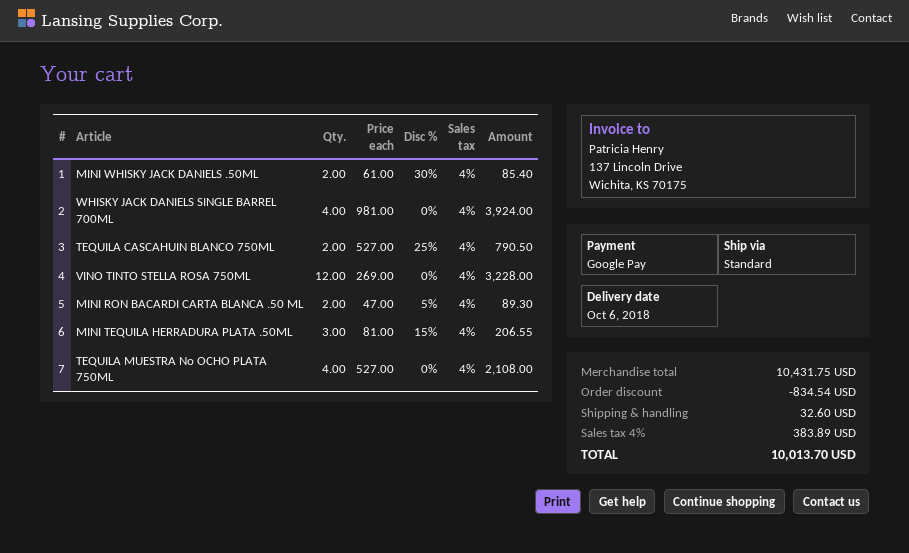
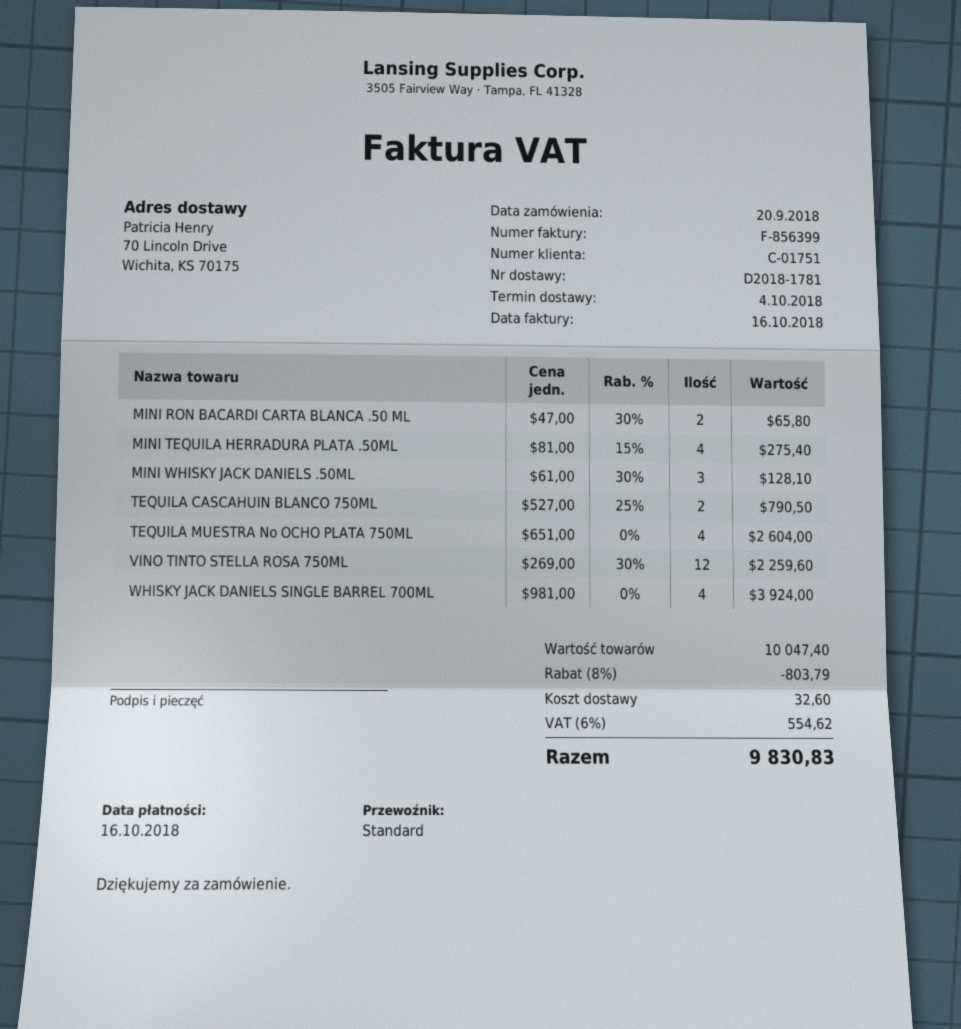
delivery date: 2018-10-06 -> 2018-10-04
MINI WHISKY JACK DANIELS .50ML: 2 x 61.00 - 30% = 85.40 -> 3 x 61.00 - 30% = 128.10
VINO TINTO STELLA ROSA 750ML: 12 x 269.00 = 3228.00 -> 12 x 269.00 - 30% = 2259.60
MINI RON BACARDI CARTA BLANCA .50 ML: 2 x 47.00 - 5% = 89.30 -> 2 x 47.00 - 30% = 65.80
MINI TEQUILA HERRADURA PLATA .50ML: 3 x 81.00 - 15% = 206.55 -> 4 x 81.00 - 15% = 275.40
TEQUILA MUESTRA No OCHO PLATA 750ML: 4 x 527.00 = 2108.00 -> 4 x 651.00 = 2604.00
subtotal: 10431.75 -> 10047.40
discount: 834.54 -> 803.79
tax: 4% = 383.89 -> 6% = 554.62
total: 10013.70 -> 9830.83

